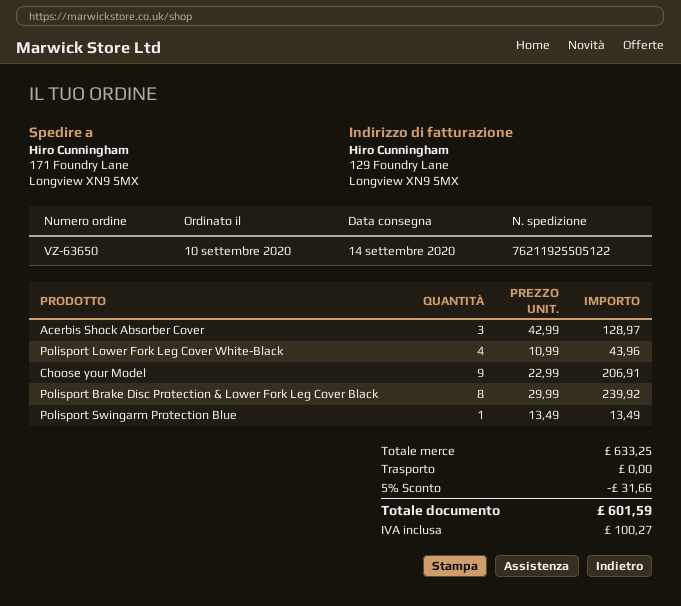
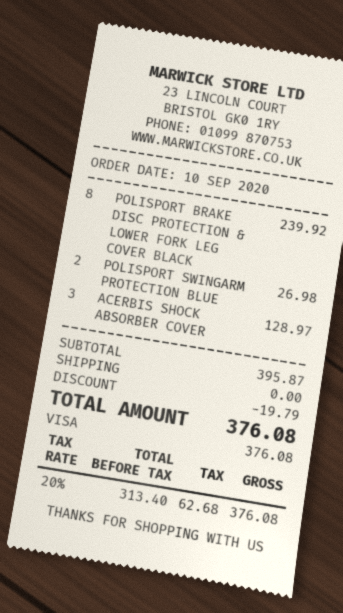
Polisport Lower Fork Leg Cover White-Black: 4 for 43.96 -> none
Choose your Model: 9 for 206.91 -> none
Polisport Swingarm Protection Blue: 1 for 13.49 -> 2 for 26.98
subtotal: 633.25 -> 395.87
discount: 31.66 -> 19.79
tax: 100.27 -> 62.68
total: 601.59 -> 376.08

